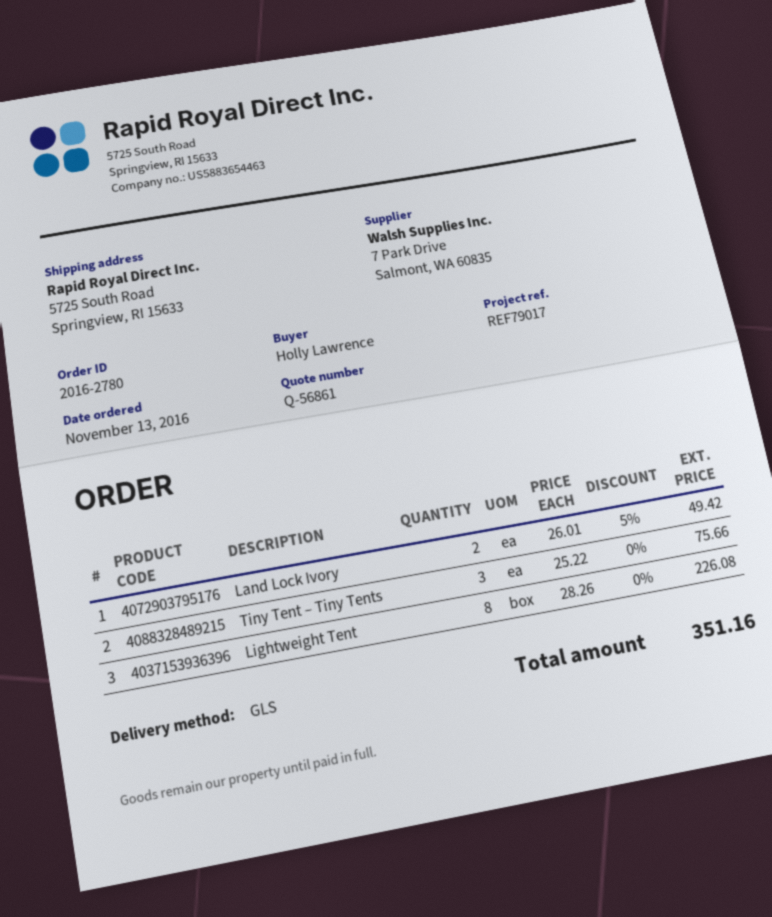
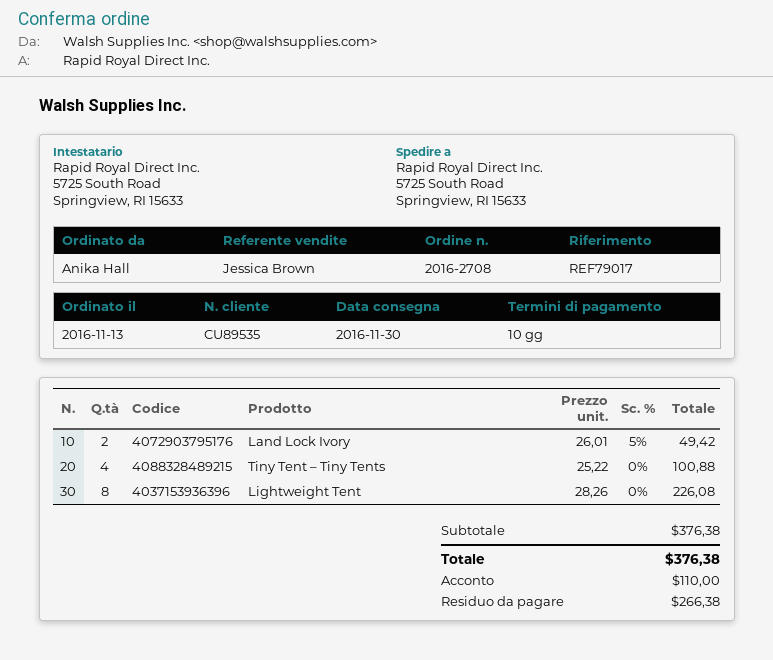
order number: 2016-2780 -> 2016-2708
ordered by: Holly Lawrence -> Anika Hall
Tiny Tent – Tiny Tents: 3 x 25.22 = 75.66 -> 4 x 25.22 = 100.88
total: 351.16 -> 376.38

